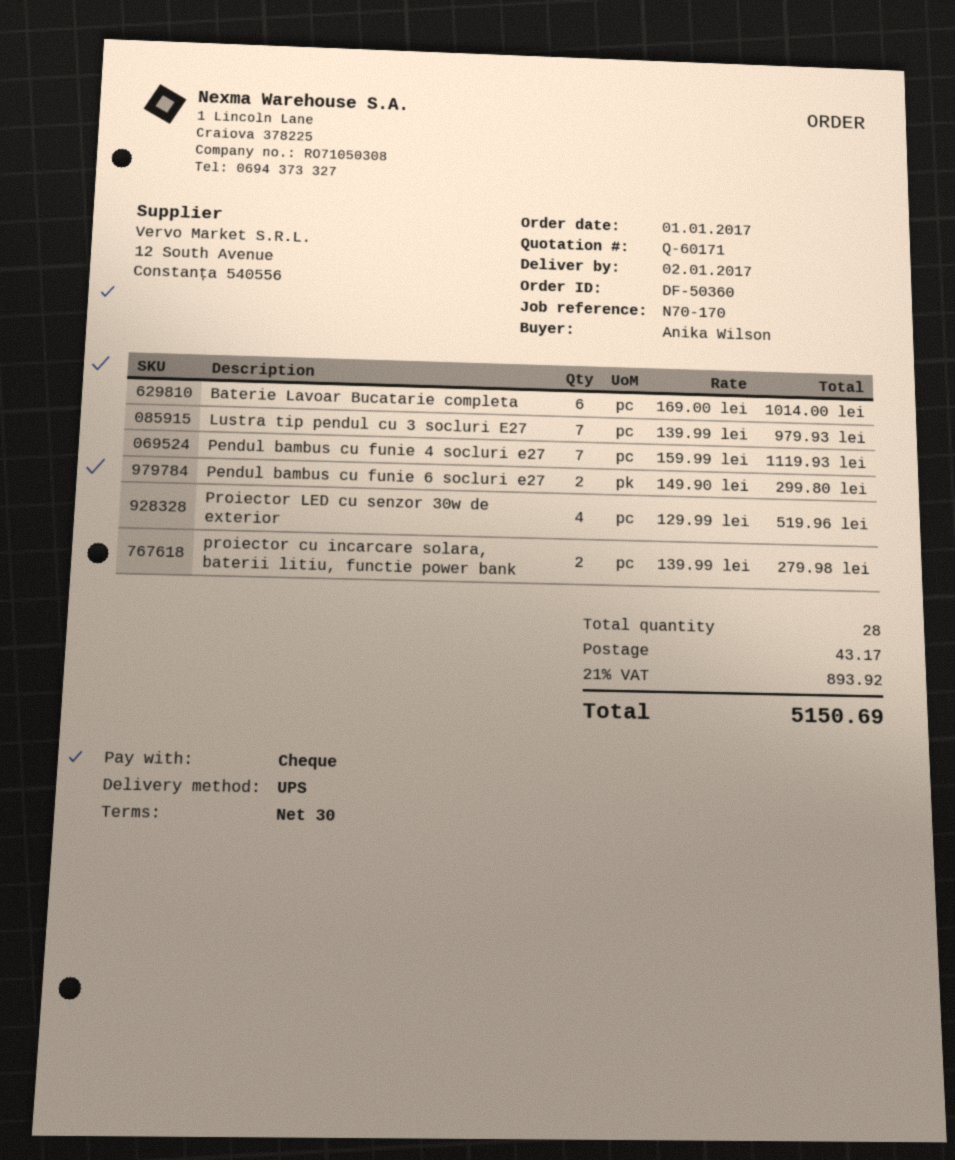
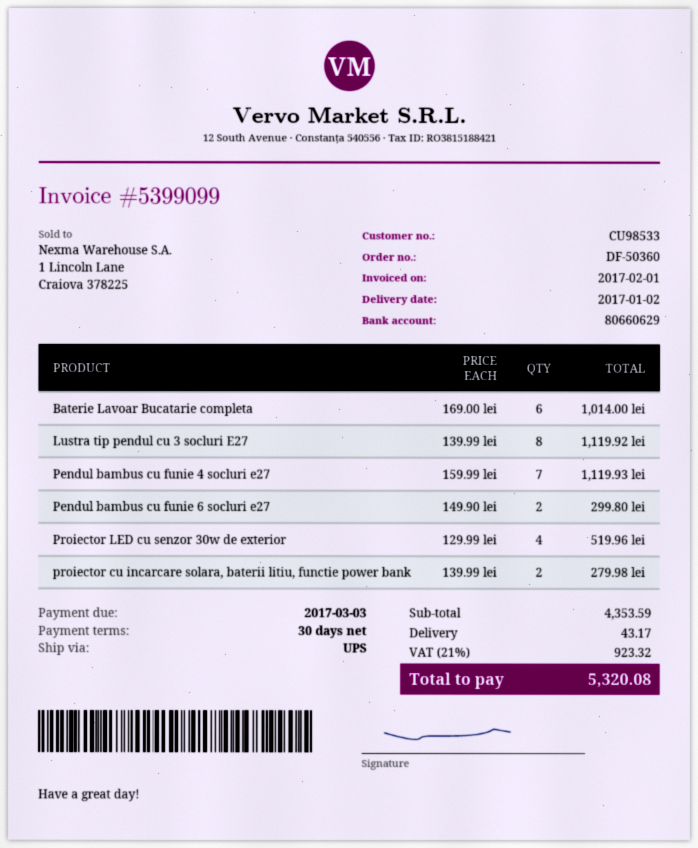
Lustra tip pendul cu 3 socluri E27: 7 x 139.99 = 979.93 -> 8 x 139.99 = 1119.92
tax: 21% = 893.92 -> 21% = 923.32
total: 5150.69 -> 5320.08

